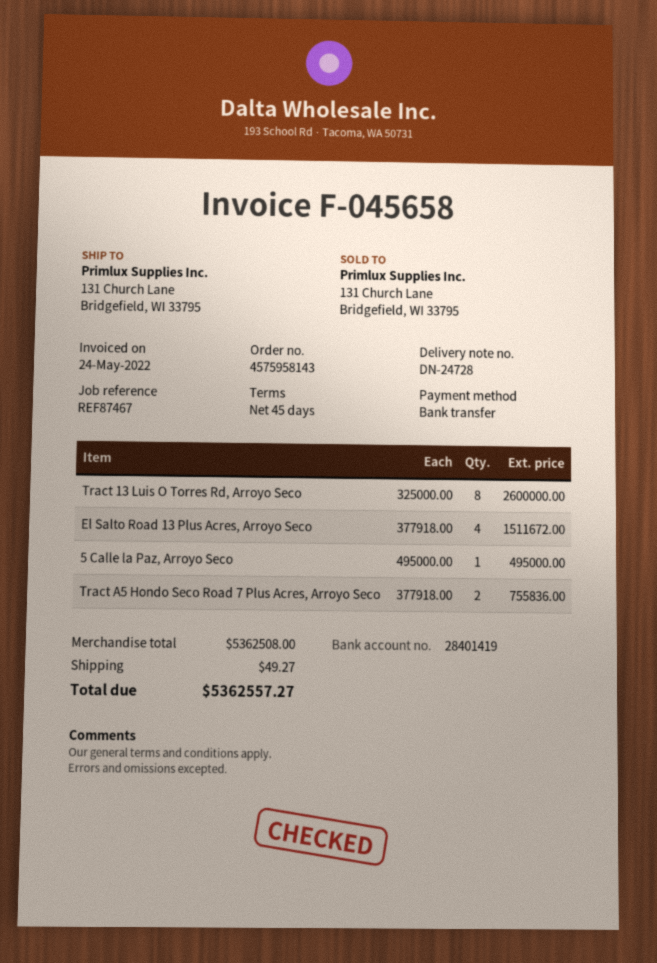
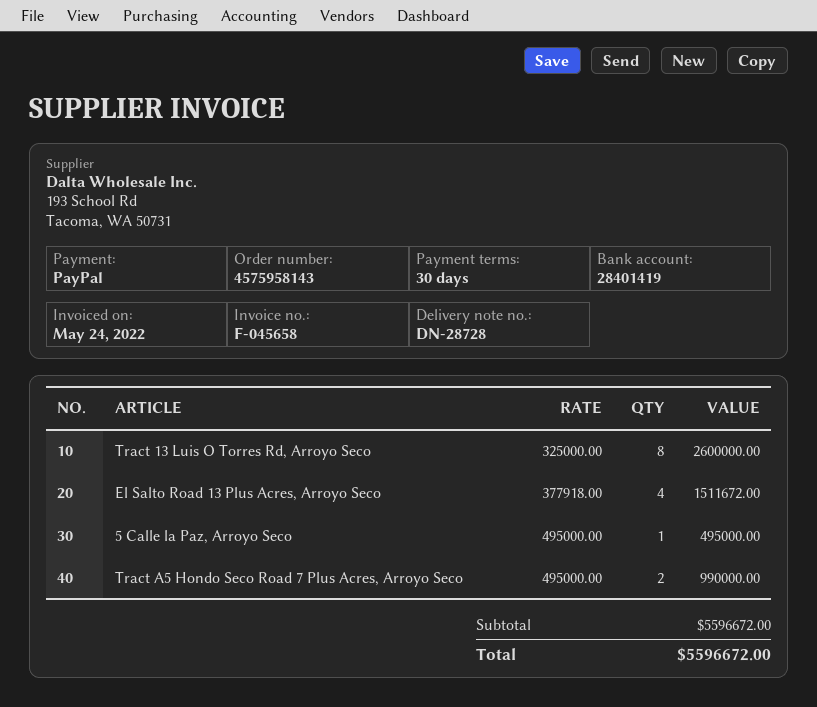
delivery note number: DN-24728 -> DN-28728
payment terms: 45 days -> 30 days
payment method: bank transfer -> PayPal
Tract A5 Hondo Seco Road 7 Plus Acres, Arroyo Seco: 2 x 377918.00 = 755836.00 -> 2 x 495000.00 = 990000.00
subtotal: 5362508.00 -> 5596672.00
shipping: 49.27 -> none
total: 5362557.27 -> 5596672.00

